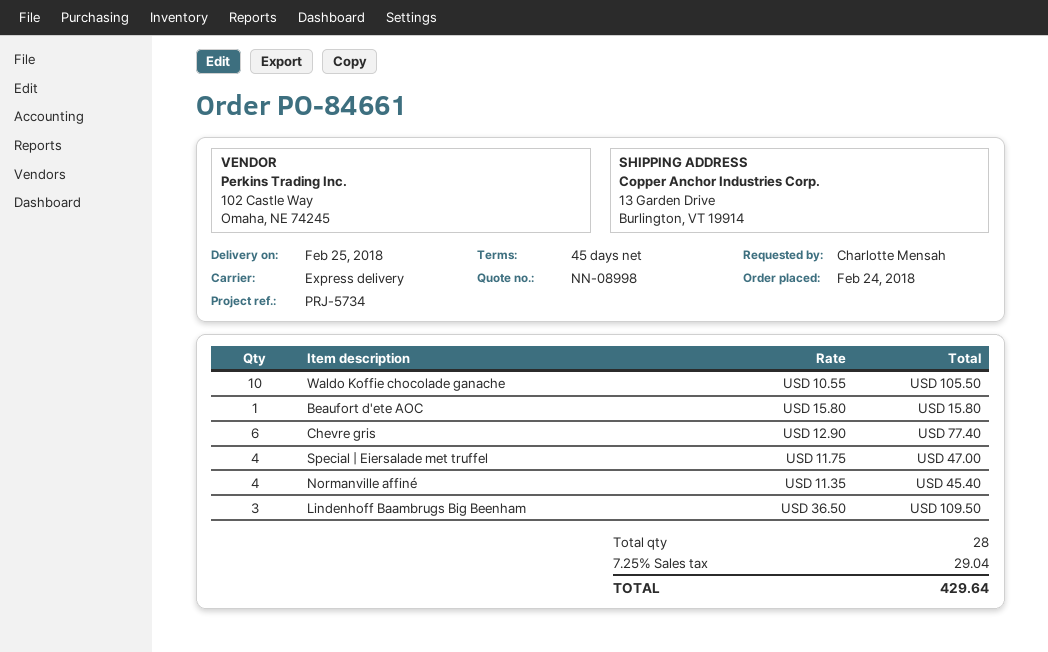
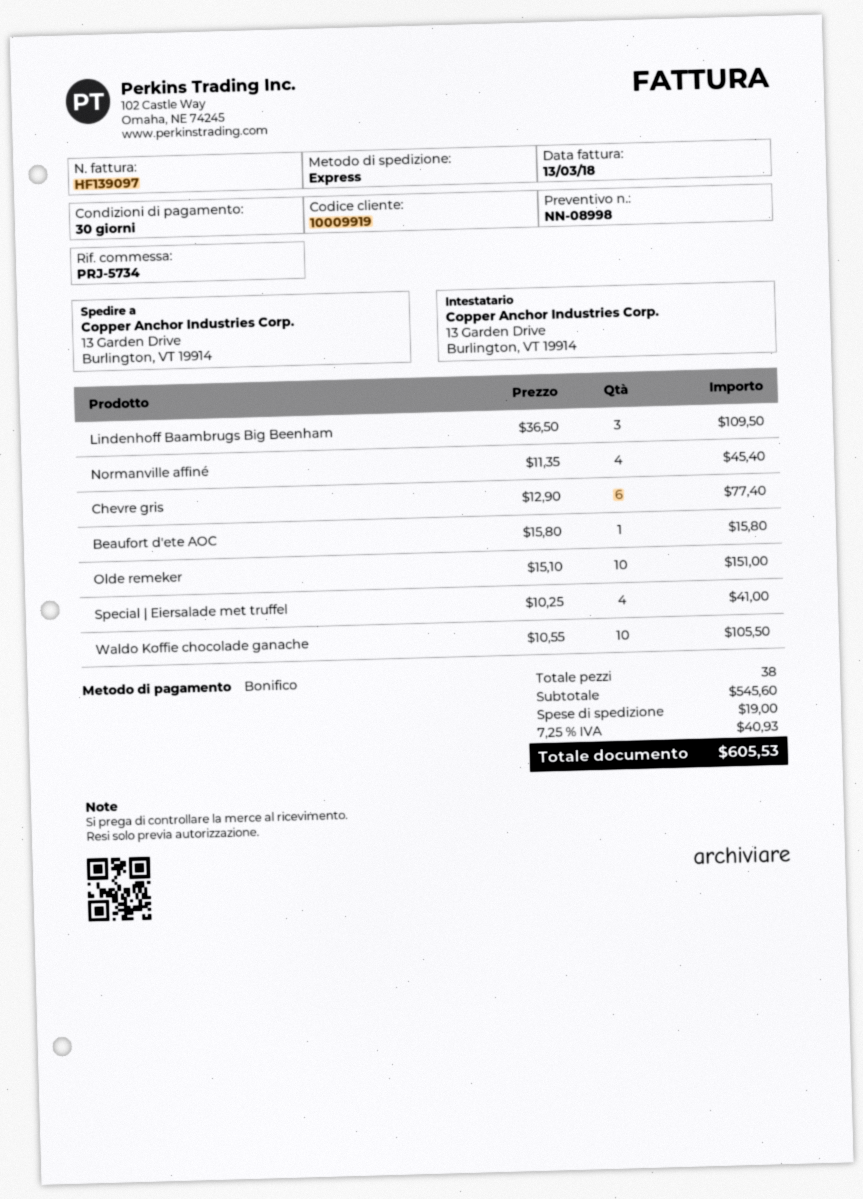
payment terms: 45 days -> 30 days
Special | Eiersalade met truffel: 4 x 11.75 = 47.00 -> 4 x 10.25 = 41.00
Olde remeker: none -> 10 x 15.10 = 151.00
total quantity: 28 -> 38
shipping: none -> 19.00
tax: 7.25% = 29.04 -> 7.25% = 40.93
total: 429.64 -> 605.53

